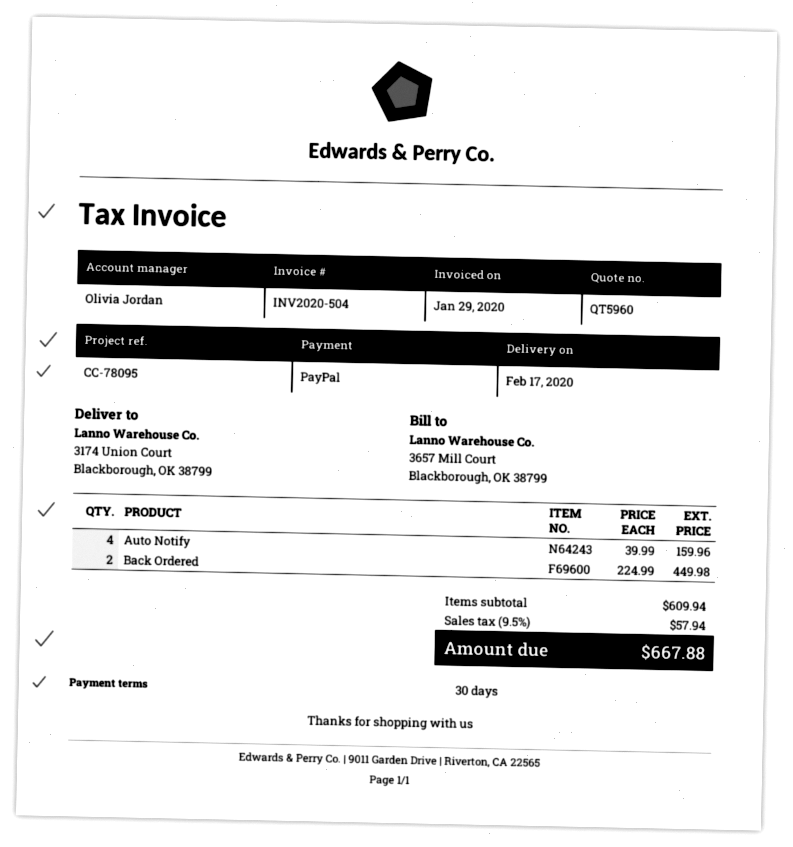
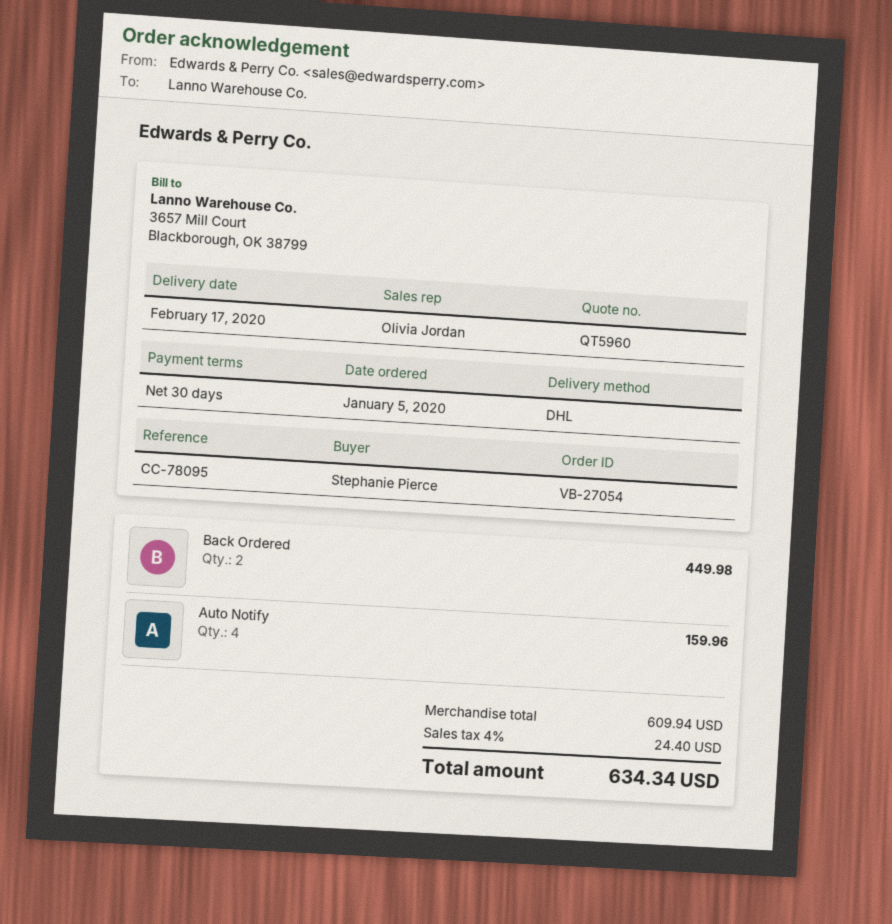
tax: 9.5% = 57.94 -> 4% = 24.40
total: 667.88 -> 634.34

